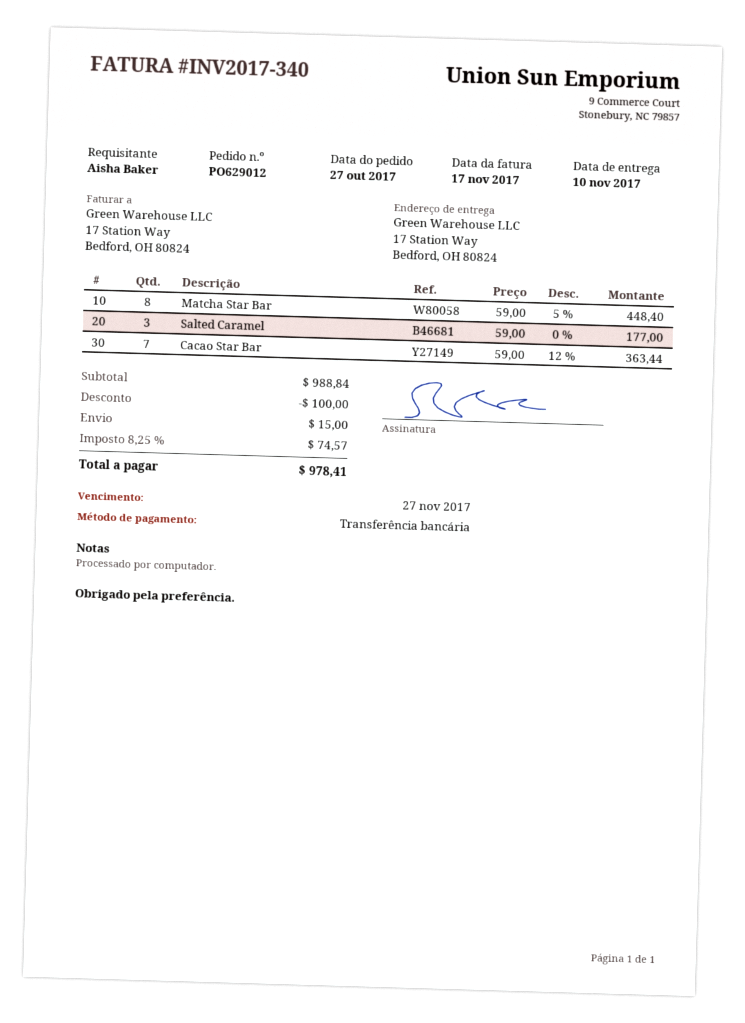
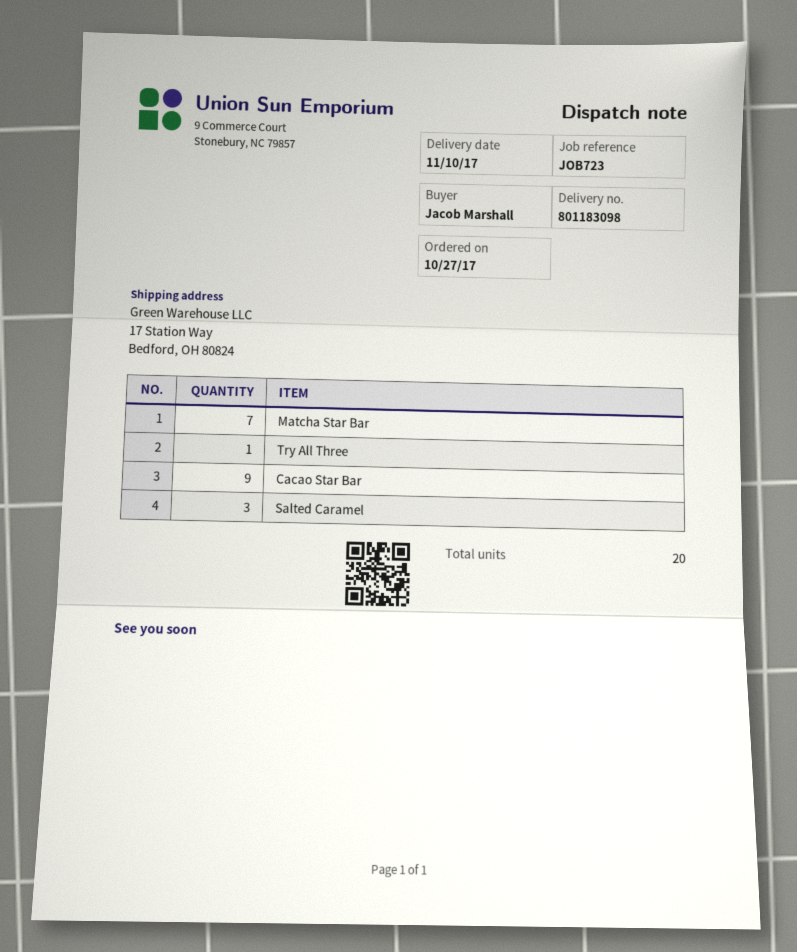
ordered by: Aisha Baker -> Jacob Marshall
Matcha Star Bar: 8 -> 7
Cacao Star Bar: 7 -> 9
Try All Three: none -> 1

